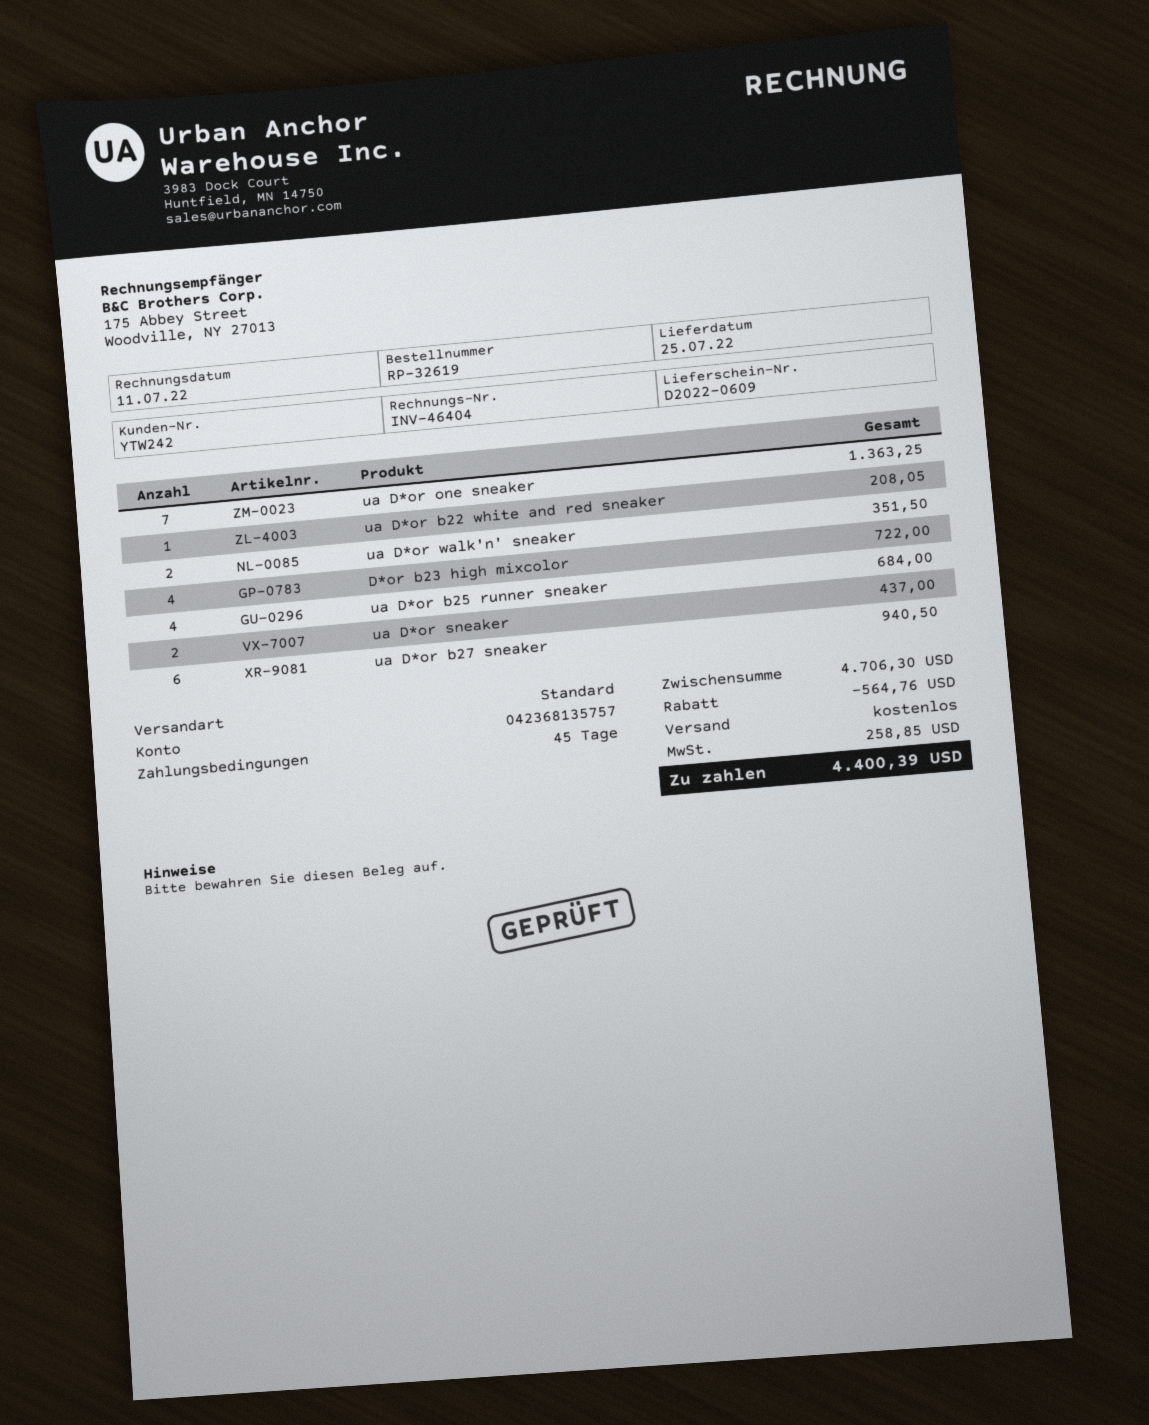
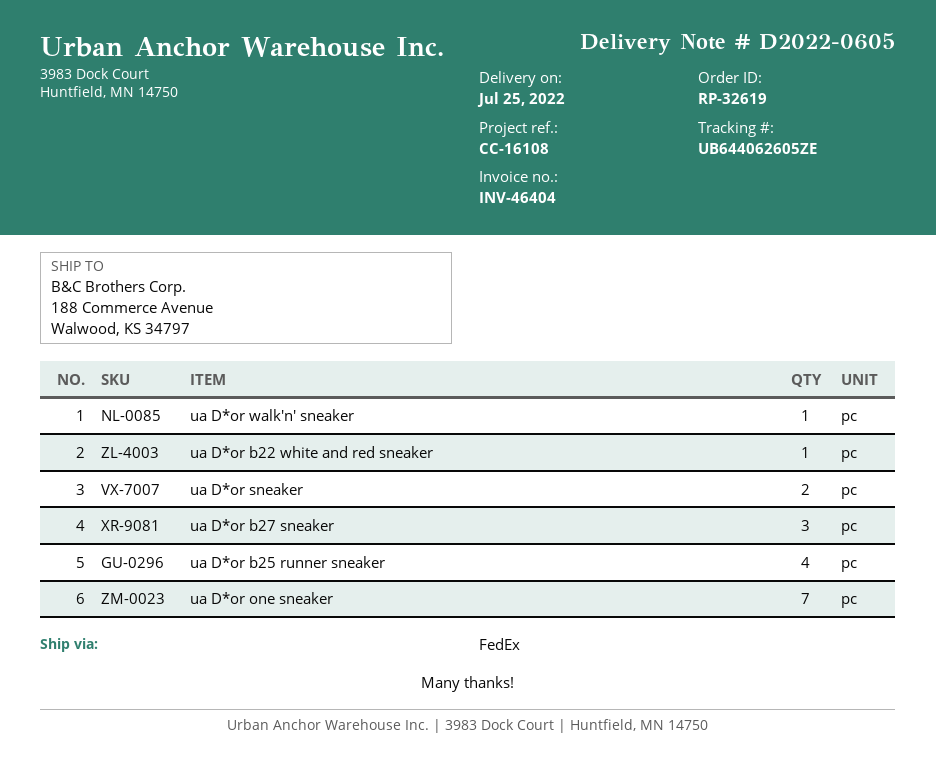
delivery note number: D2022-0609 -> D2022-0605
shipping method: standard -> FedEx
ua D*or walk'n' sneaker: 2 -> 1
D*or b23 high mixcolor: 4 -> none
ua D*or b27 sneaker: 6 -> 3

